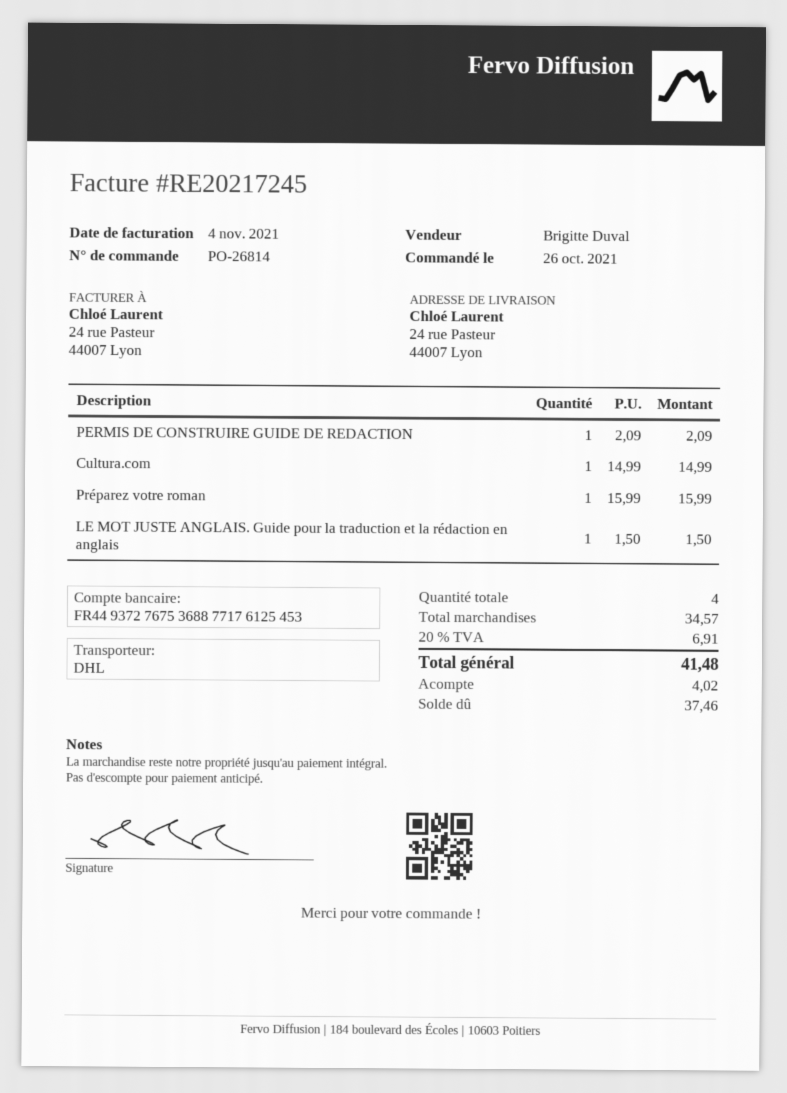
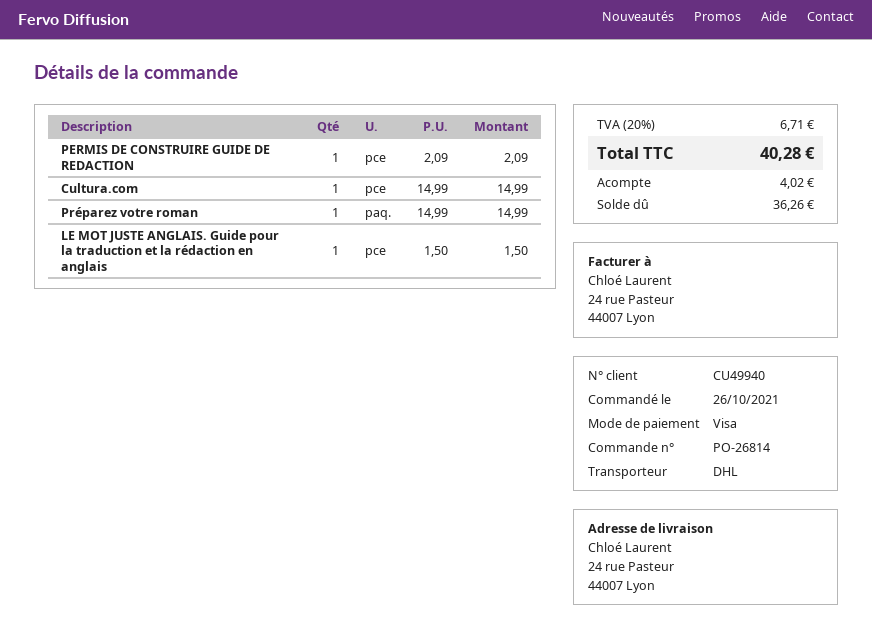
Préparez votre roman: 1 x 15.99 = 15.99 -> 1 x 14.99 = 14.99
tax: 20% = 6.91 -> 20% = 6.71
total: 41.48 -> 40.28
balance: 37.46 -> 36.26

